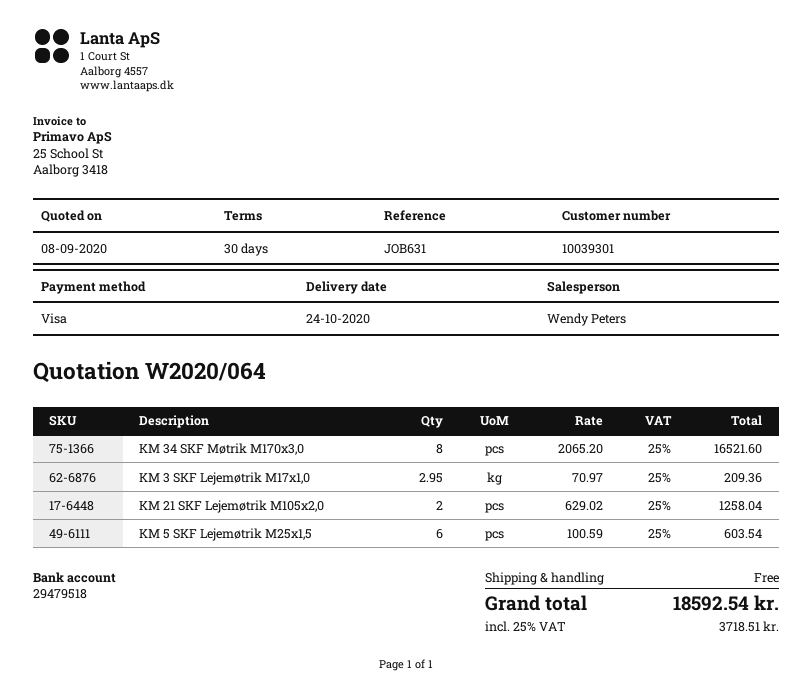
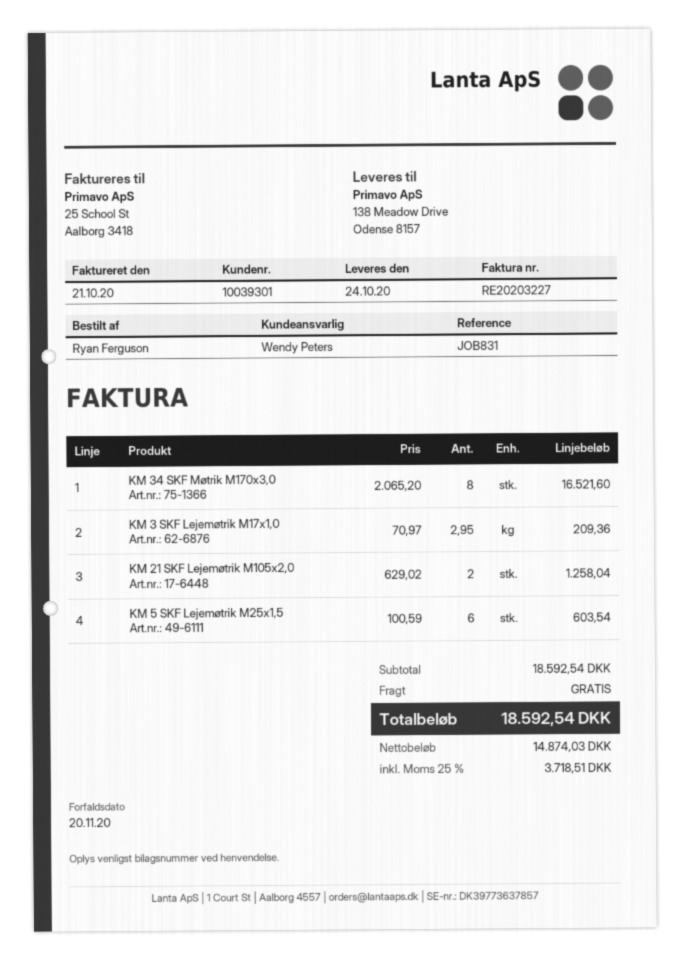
reference: JOB631 -> JOB831

